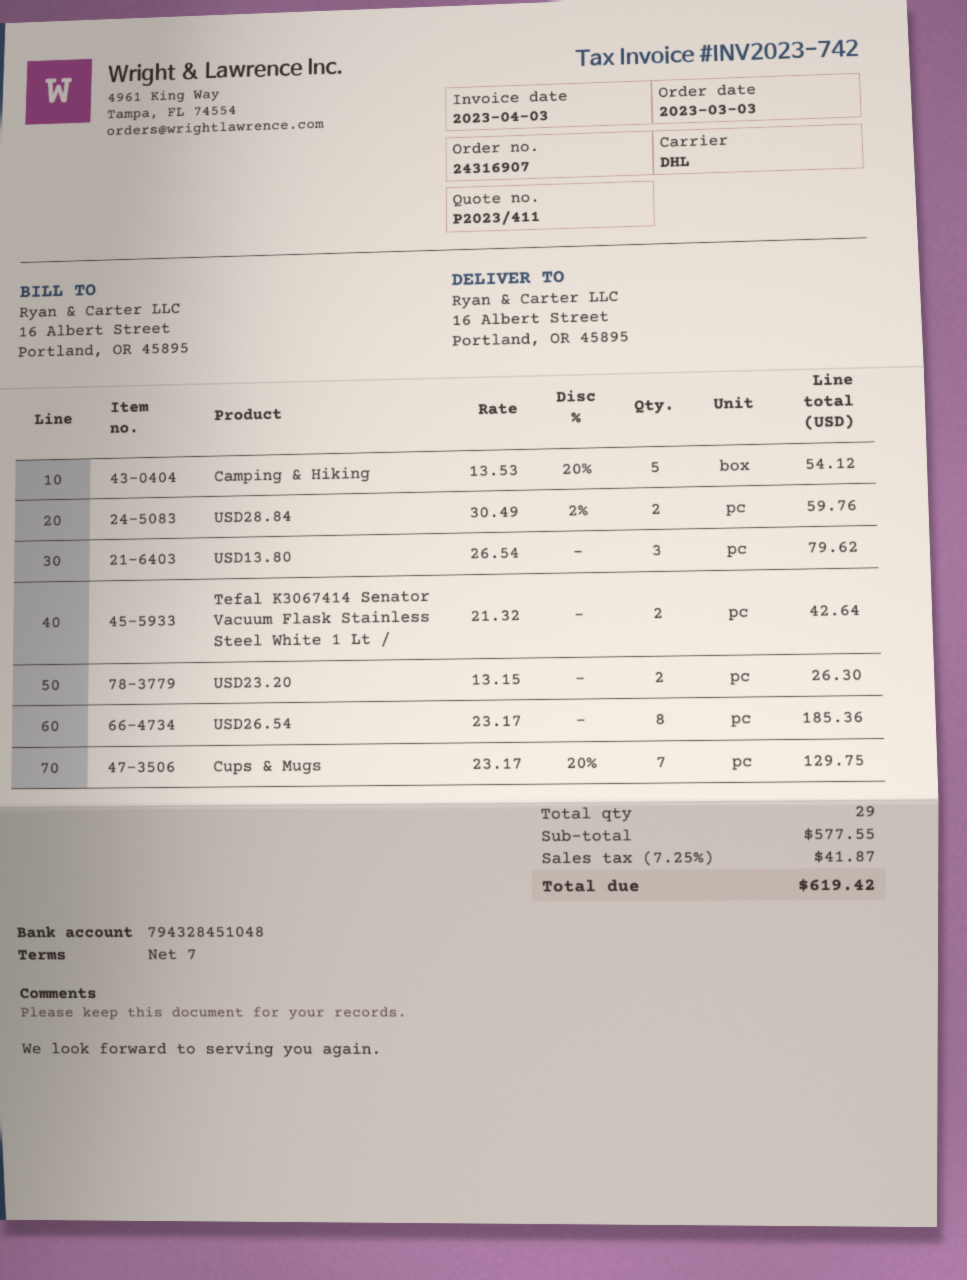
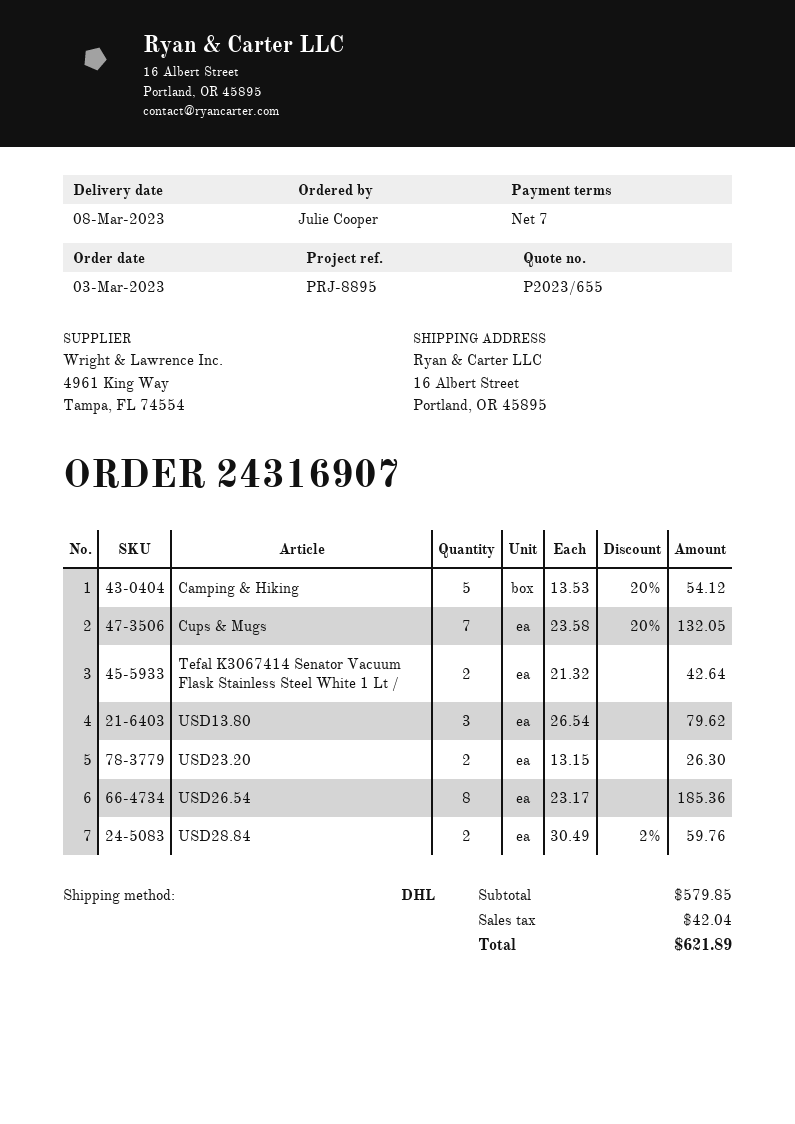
quote number: P2023/411 -> P2023/655
Cups & Mugs: 7 x 23.17 - 20% = 129.75 -> 7 x 23.58 - 20% = 132.05
subtotal: 577.55 -> 579.85
tax: 41.87 -> 42.04
total: 619.42 -> 621.89

